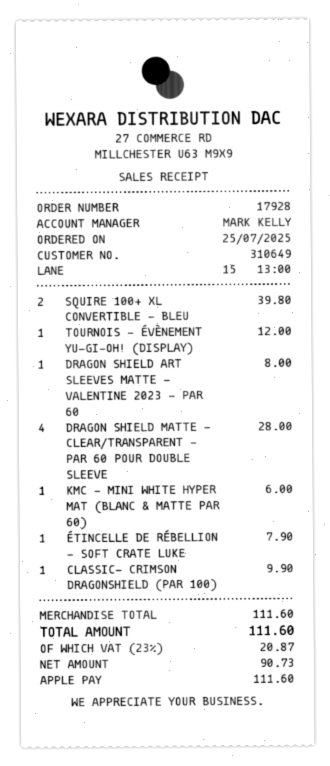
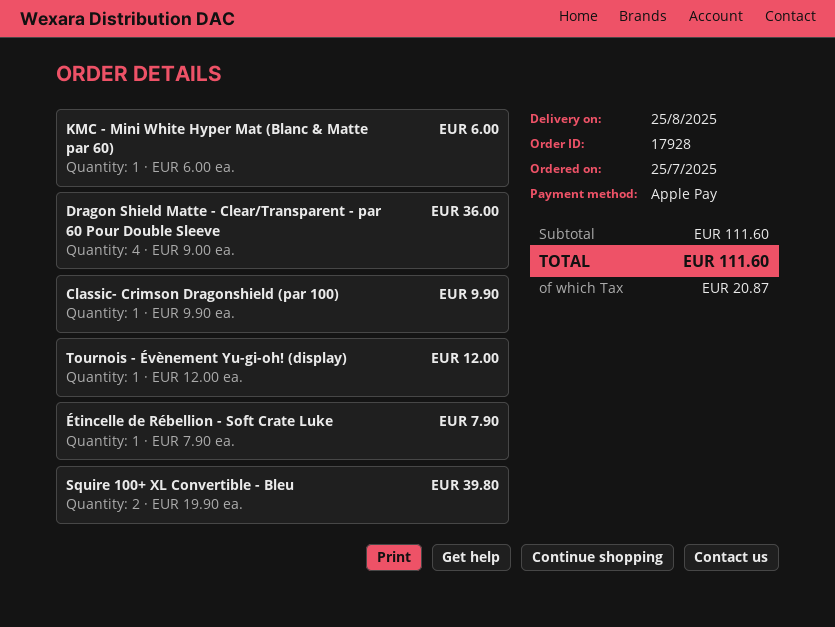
DRAGON SHIELD ART SLEEVES MATTE - VALENTINE 2023 - PAR 60: 1 for 8.00 -> none
DRAGON SHIELD MATTE - CLEAR/TRANSPARENT - PAR 60 POUR DOUBLE SLEEVE: 4 for 28.00 -> 4 for 36.00

